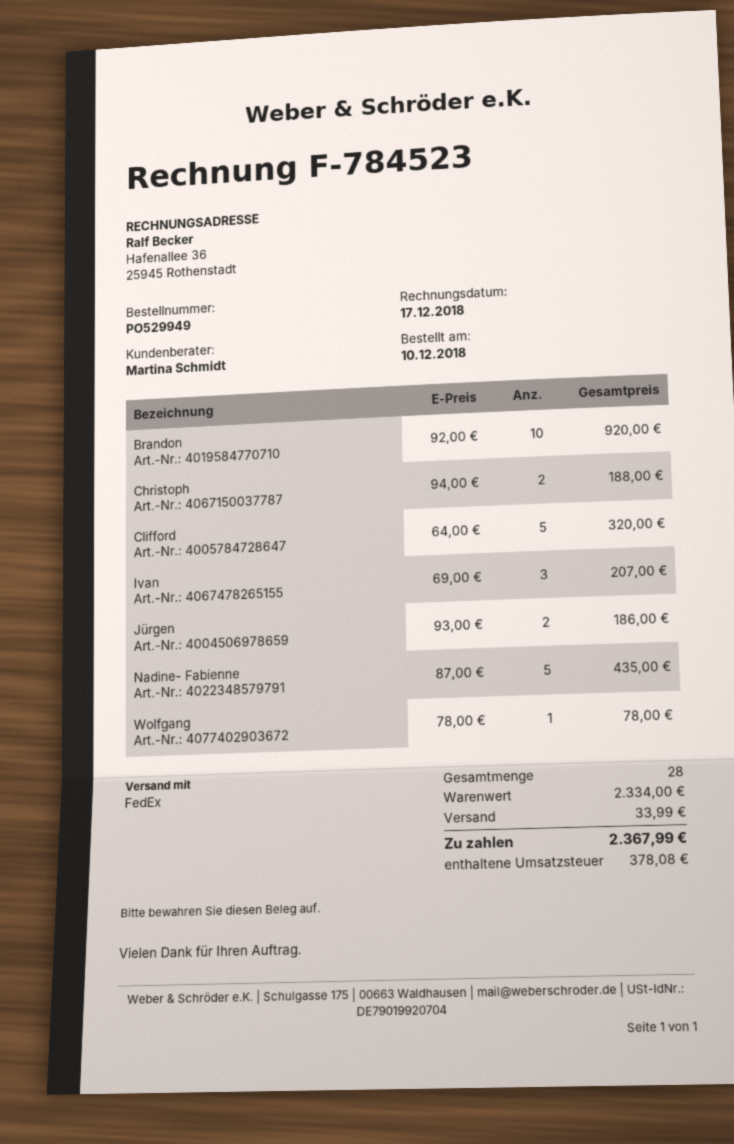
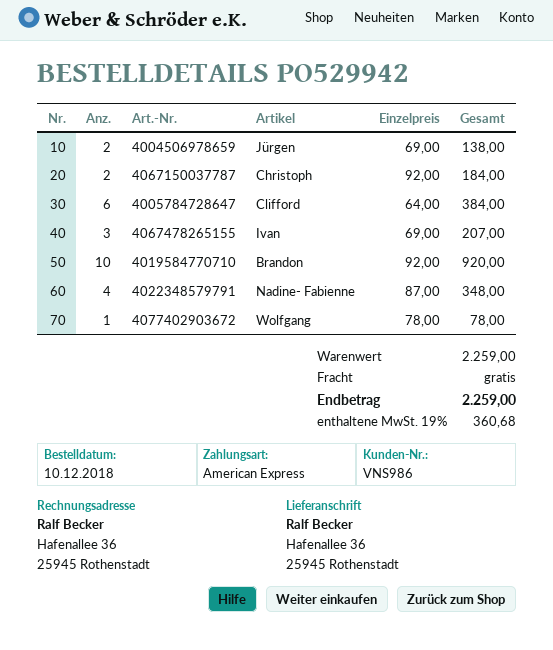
order number: PO529949 -> PO529942
Christoph: 2 x 94.00 = 188.00 -> 2 x 92.00 = 184.00
Clifford: 5 x 64.00 = 320.00 -> 6 x 64.00 = 384.00
Jürgen: 2 x 93.00 = 186.00 -> 2 x 69.00 = 138.00
Nadine- Fabienne: 5 x 87.00 = 435.00 -> 4 x 87.00 = 348.00
subtotal: 2334.00 -> 2259.00
shipping: 33.99 -> 0.00
tax: 378.08 -> 360.68
total: 2367.99 -> 2259.00

